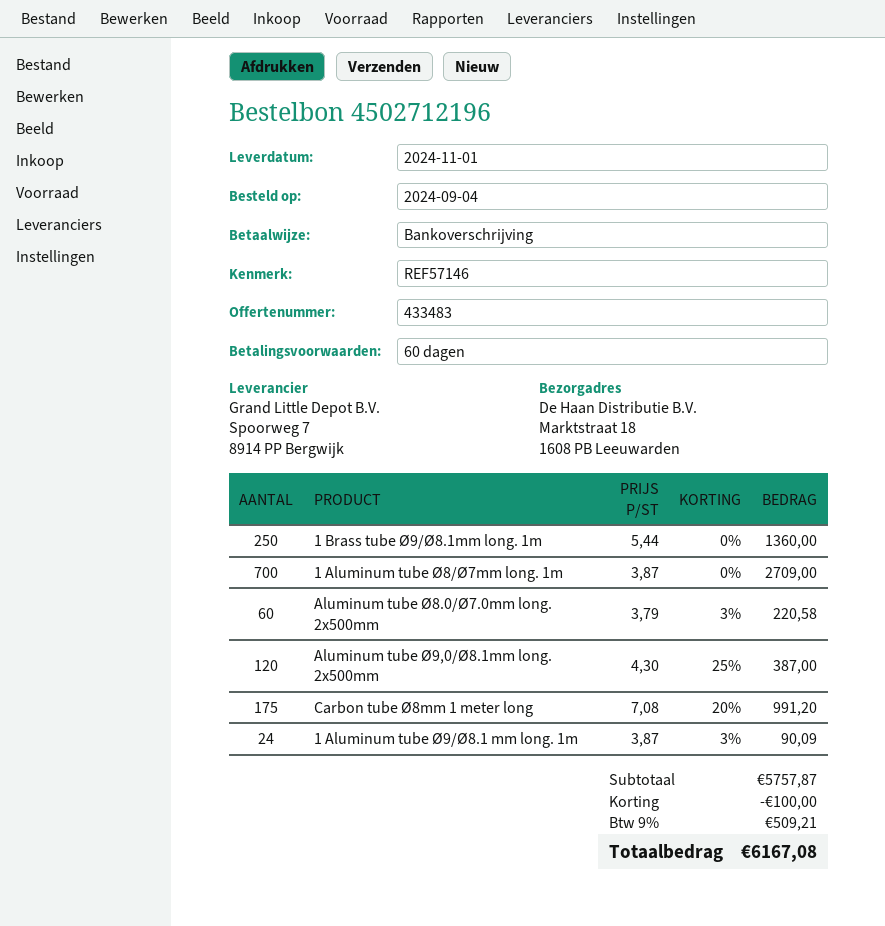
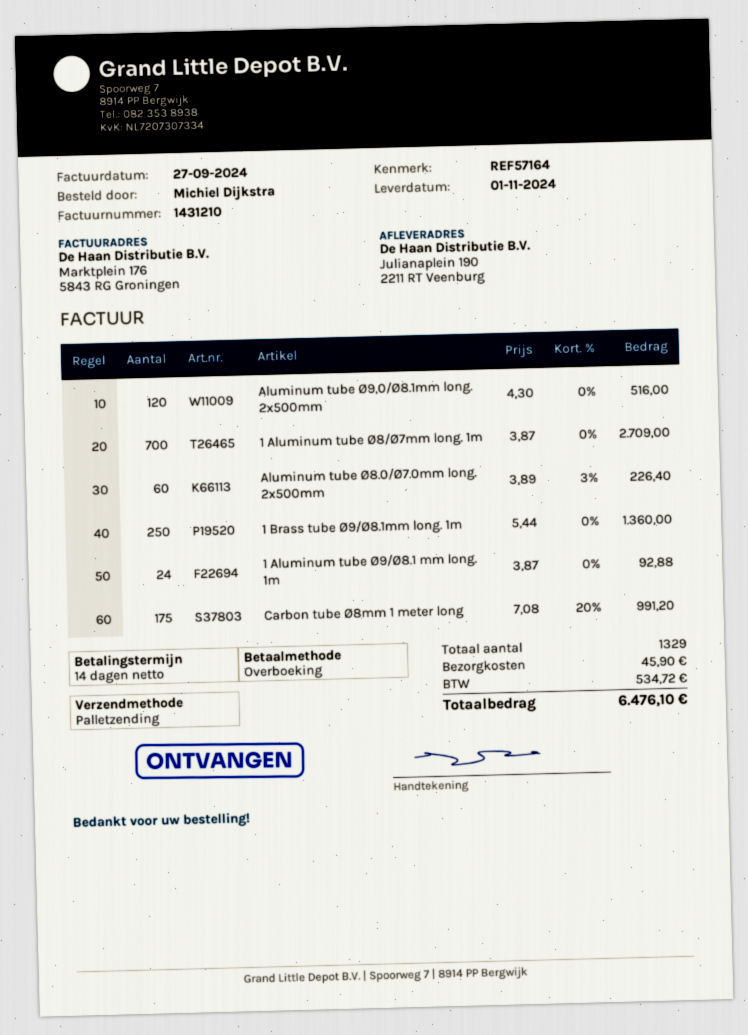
payment terms: 60 days -> 14 days
reference: REF57146 -> REF57164
ship to: Marktstraat 18, 1608 PB Leeuwarden -> Julianaplein 190, 2211 RT Veenburg
Aluminum tube Ø8.0/Ø7.0mm long. 2x500mm: 60 x 3.79 - 3% = 220.58 -> 60 x 3.89 - 3% = 226.40
Aluminum tube Ø9,0/Ø8.1mm long. 2x500mm: 120 x 4.30 - 25% = 387.00 -> 120 x 4.30 = 516.00
1 Aluminum tube Ø9/Ø8.1 mm long. 1m: 24 x 3.87 - 3% = 90.09 -> 24 x 3.87 = 92.88
discount: 100.00 -> none
shipping: none -> 45.90
tax: 509.21 -> 534.72
total: 6167.08 -> 6476.10

